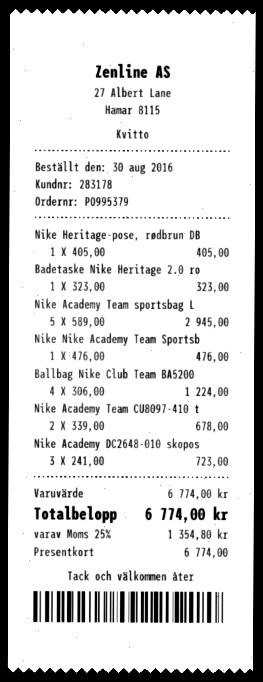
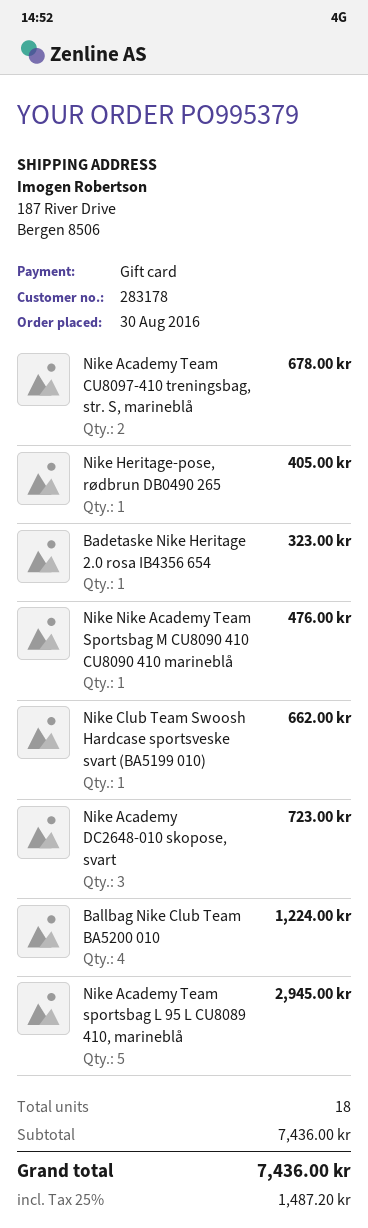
Nike Club Team Swoosh Hardcase sportsveske svart (BA5199 010): none -> 1 for 662.00
subtotal: 6774.00 -> 7436.00
tax: 25% = 1354.80 -> 25% = 1487.20
total: 6774.00 -> 7436.00

